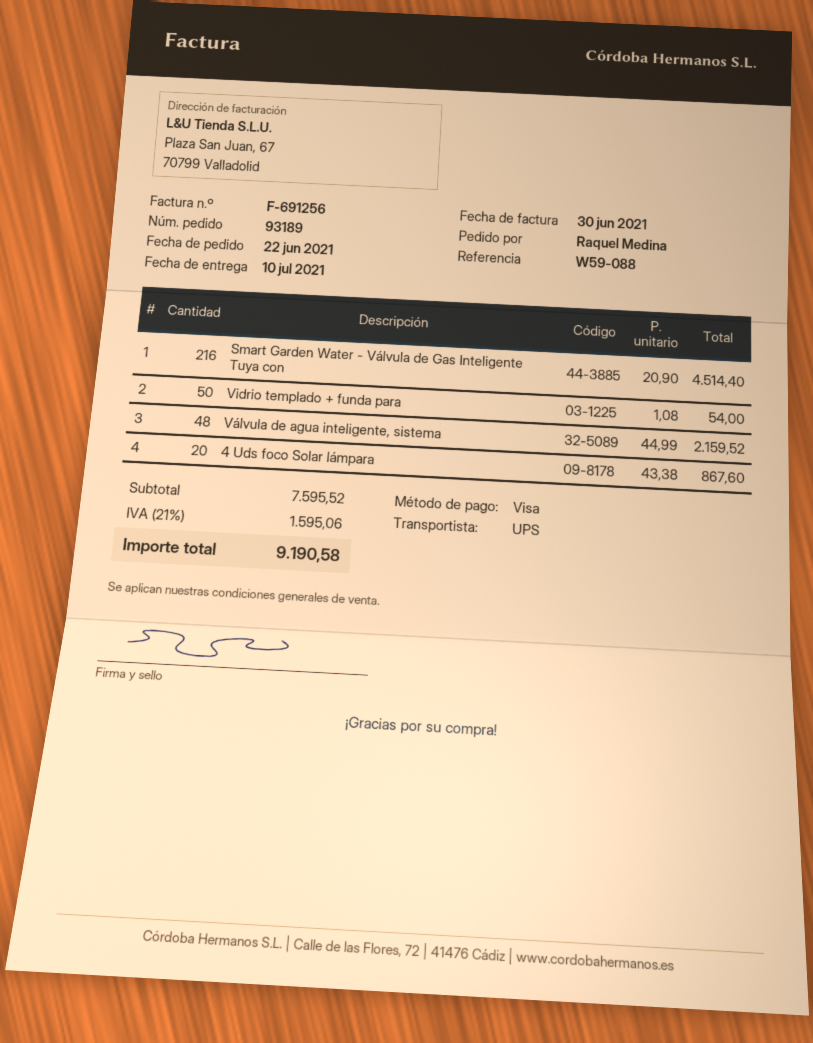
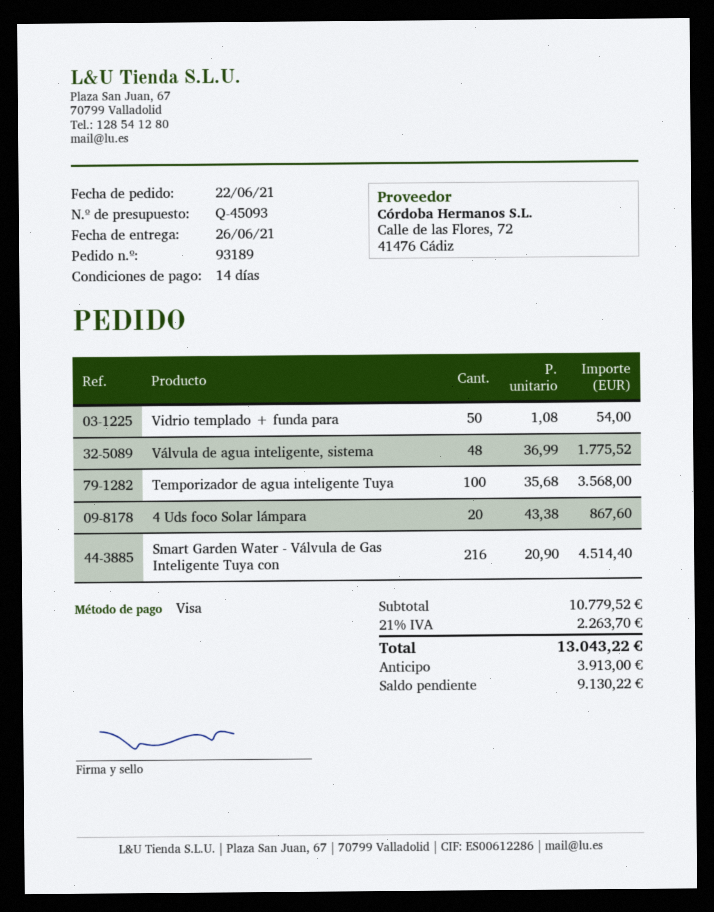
delivery date: 2021-07-10 -> 2021-06-26
Válvula de agua inteligente, sistema: 48 x 44.99 = 2159.52 -> 48 x 36.99 = 1775.52
Temporizador de agua inteligente Tuya: none -> 100 x 35.68 = 3568.00
subtotal: 7595.52 -> 10779.52
tax: 21% = 1595.06 -> 21% = 2263.70
total: 9190.58 -> 13043.22

